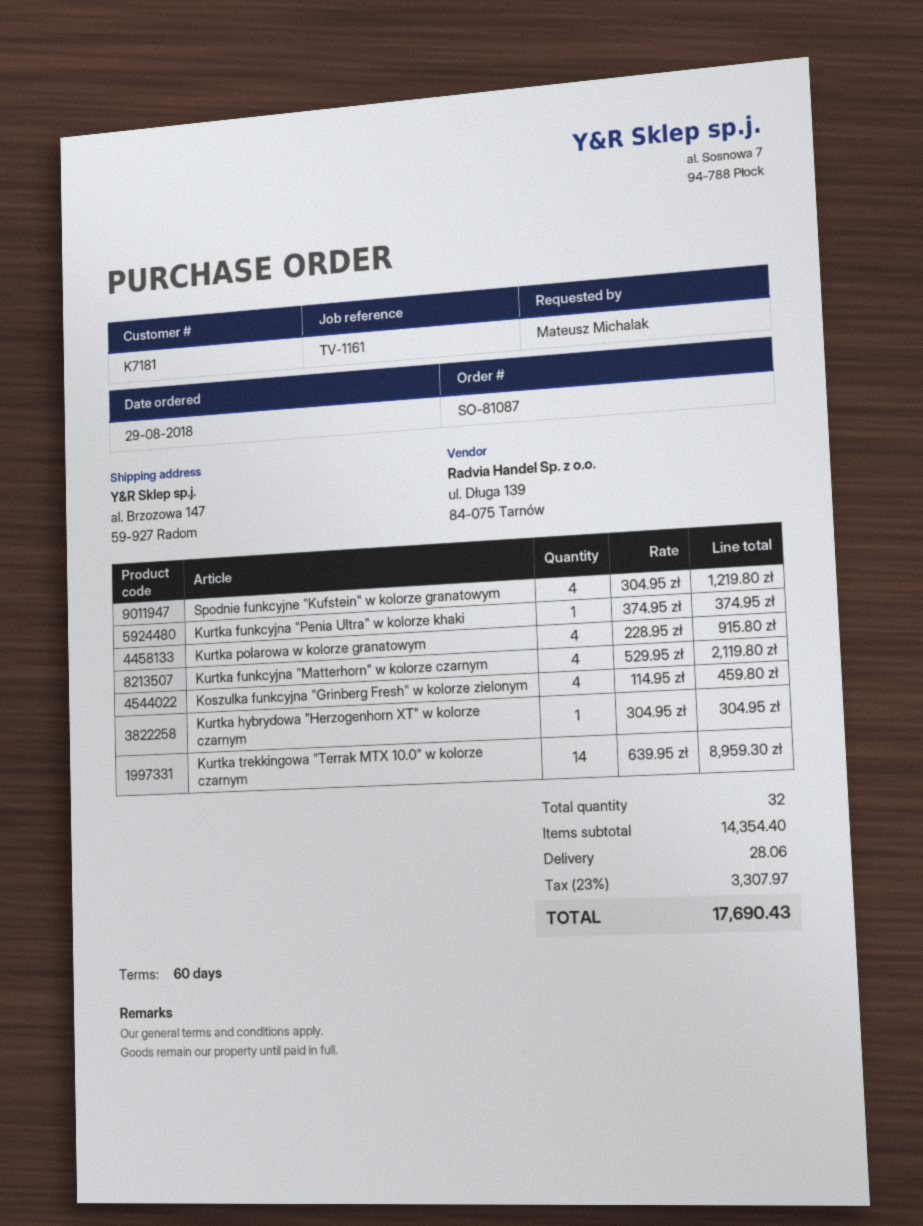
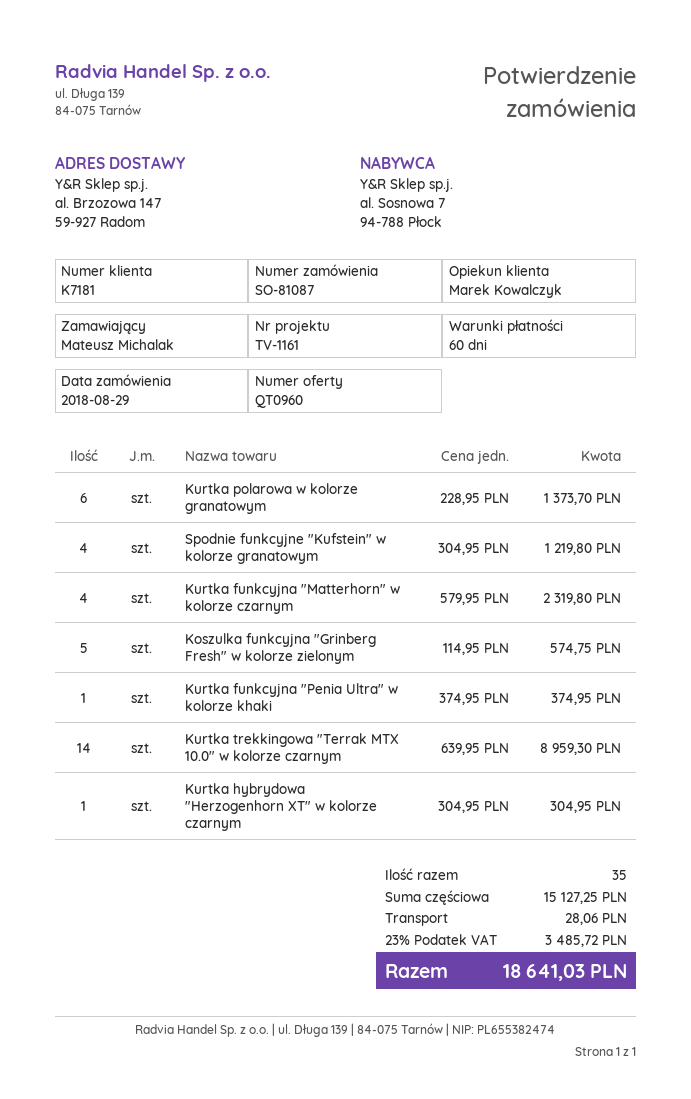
Kurtka polarowa w kolorze granatowym: 4 x 228.95 = 915.80 -> 6 x 228.95 = 1373.70
Kurtka funkcyjna "Matterhorn" w kolorze czarnym: 4 x 529.95 = 2119.80 -> 4 x 579.95 = 2319.80
Koszulka funkcyjna "Grinberg Fresh" w kolorze zielonym: 4 x 114.95 = 459.80 -> 5 x 114.95 = 574.75
total quantity: 32 -> 35
subtotal: 14354.40 -> 15127.25
tax: 23% = 3307.97 -> 23% = 3485.72
total: 17690.43 -> 18641.03

